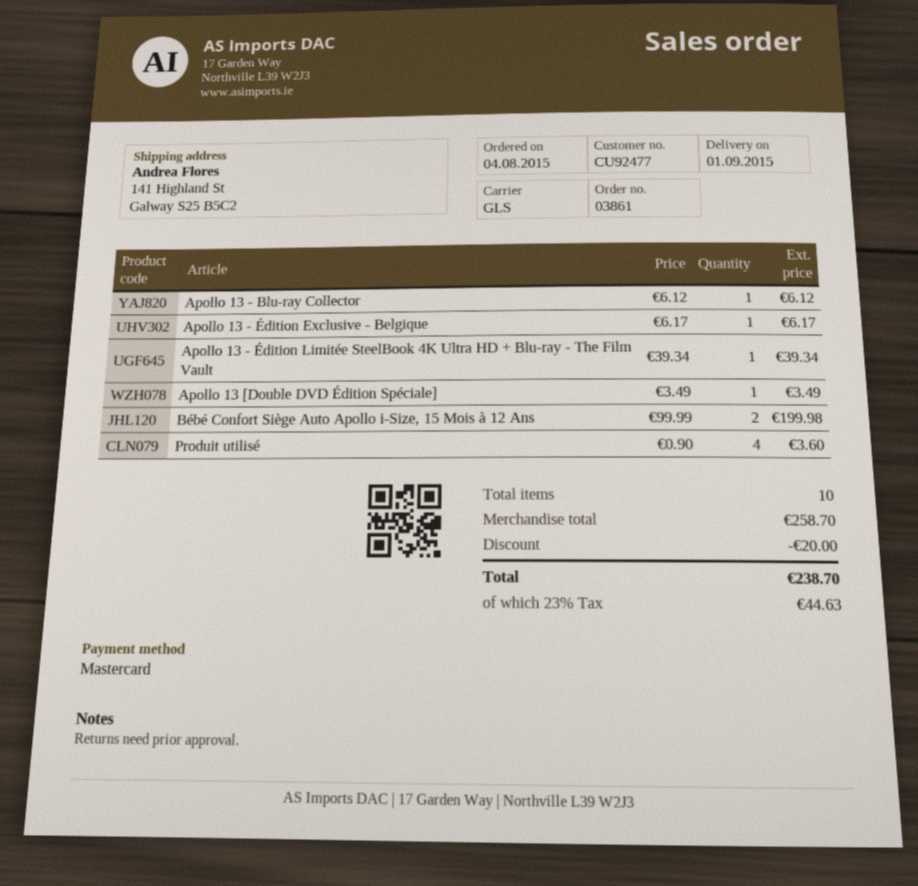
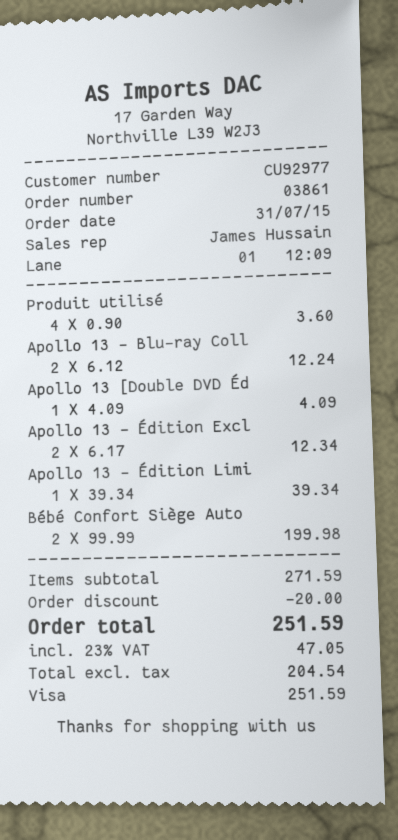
order date: 2015-08-04 -> 2015-07-31
customer number: CU92477 -> CU92977
payment method: Mastercard -> Visa
Apollo 13 - Blu-ray Collector: 1 x 6.12 = 6.12 -> 2 x 6.12 = 12.24
Apollo 13 - Édition Exclusive - Belgique: 1 x 6.17 = 6.17 -> 2 x 6.17 = 12.34
Apollo 13 [Double DVD Édition Spéciale]: 1 x 3.49 = 3.49 -> 1 x 4.09 = 4.09
subtotal: 258.70 -> 271.59
tax: 23% = 44.63 -> 23% = 47.05
total: 238.70 -> 251.59

